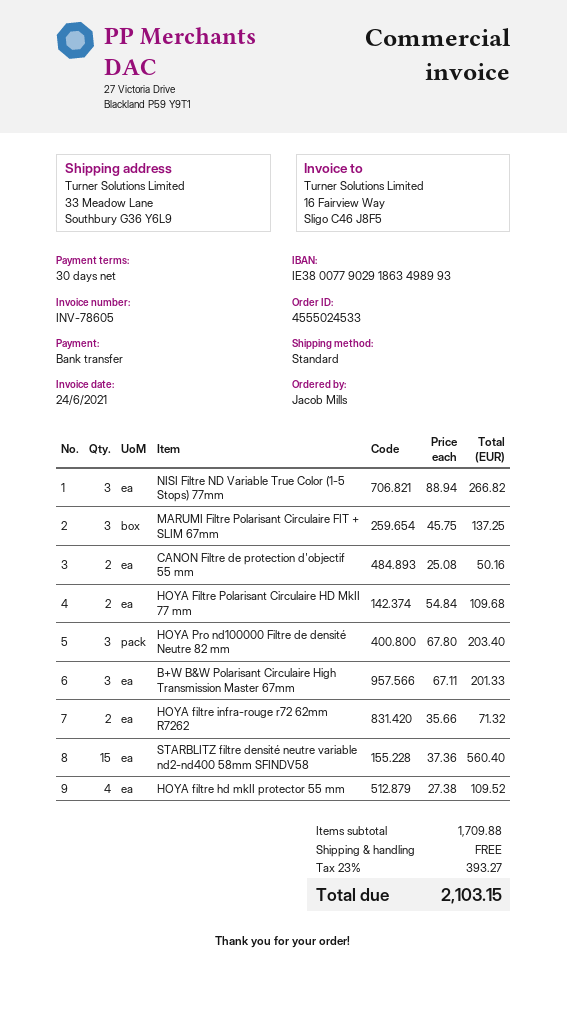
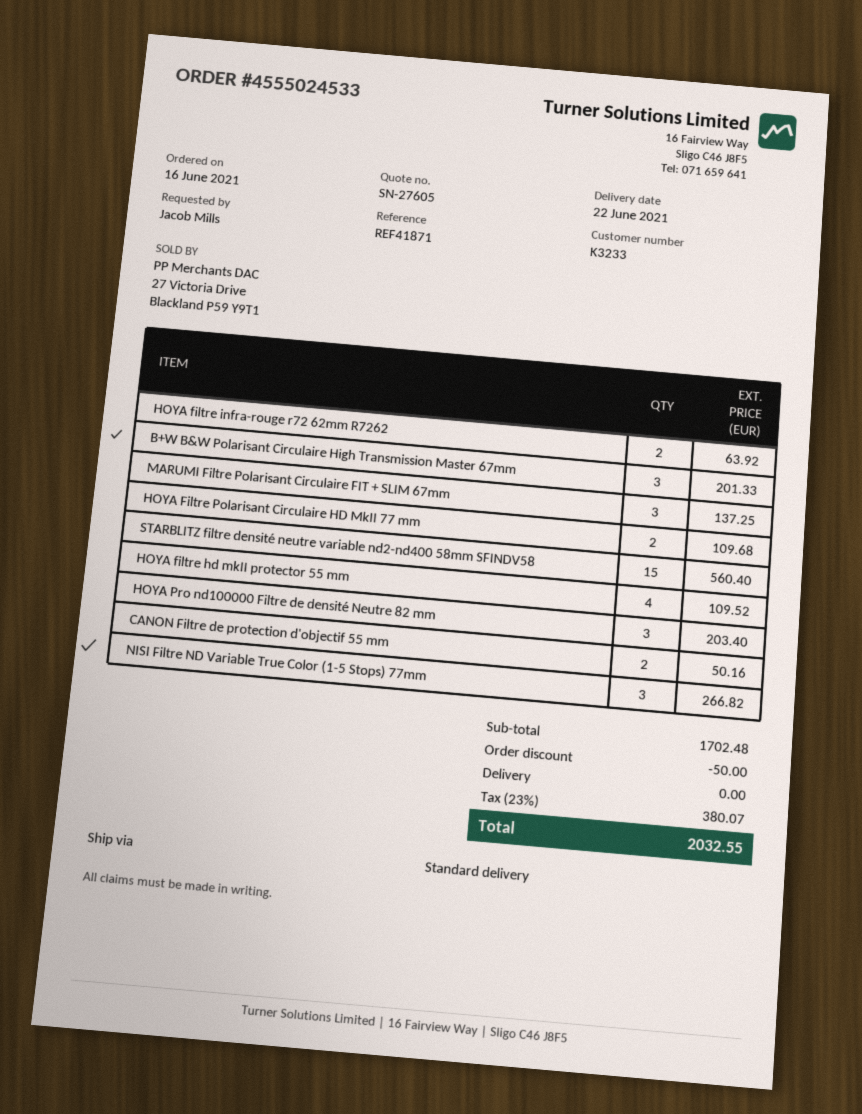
HOYA filtre infra-rouge r72 62mm R7262: 2 for 71.32 -> 2 for 63.92
subtotal: 1709.88 -> 1702.48
discount: none -> 50.00
tax: 23% = 393.27 -> 23% = 380.07
total: 2103.15 -> 2032.55

